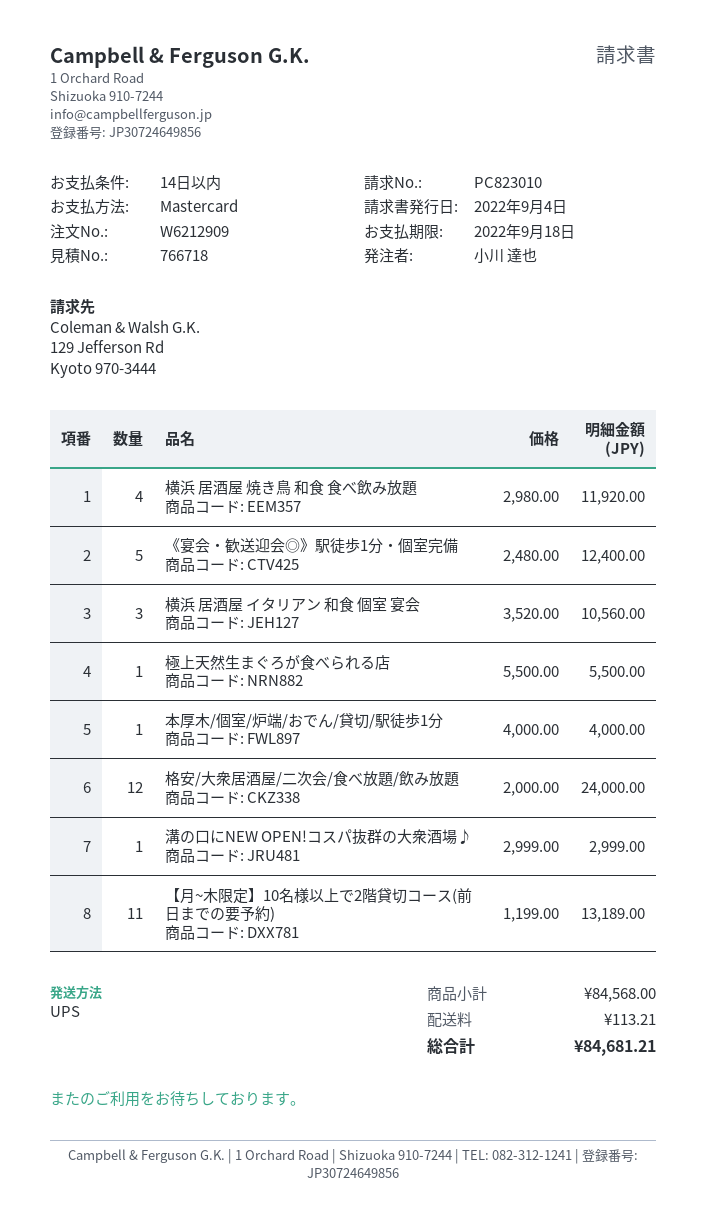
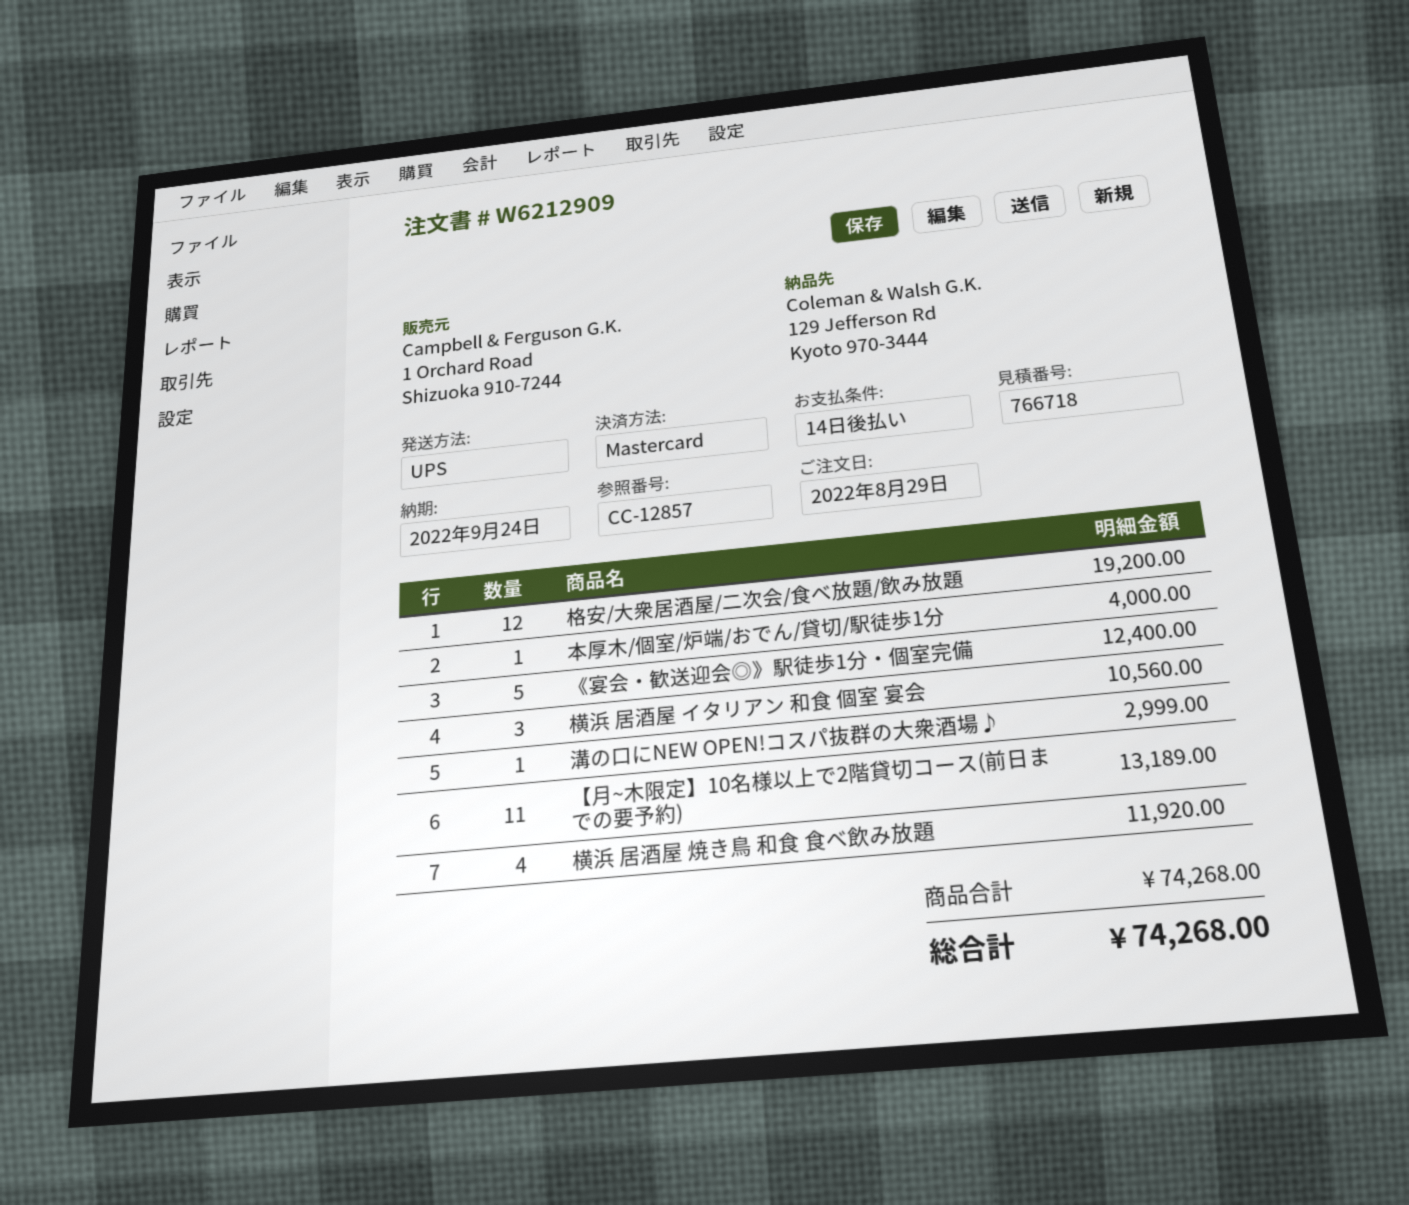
極上天然生まぐろが食べられる店: 1 for 5500.00 -> none
格安/大衆居酒屋/二次会/食べ放題/飲み放題: 12 for 24000.00 -> 12 for 19200.00
subtotal: 84568.00 -> 74268.00
shipping: 113.21 -> none
total: 84681.21 -> 74268.00

